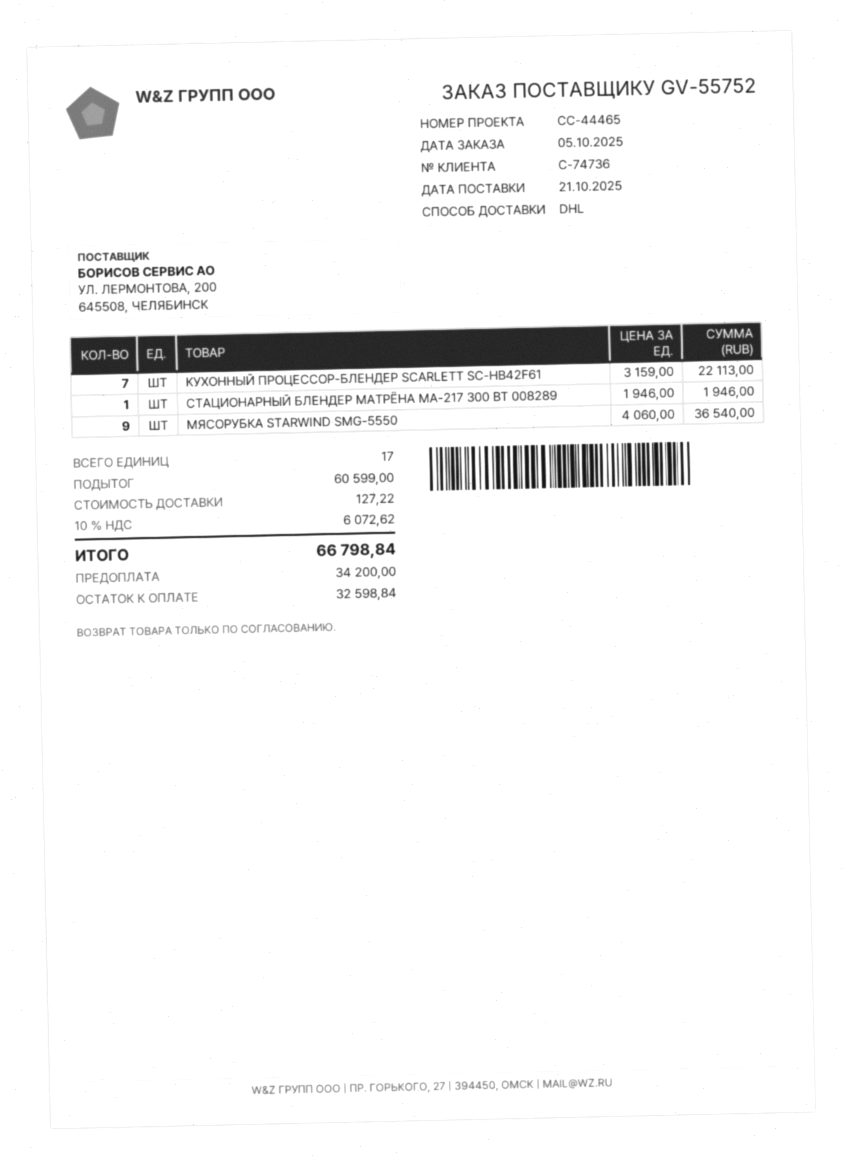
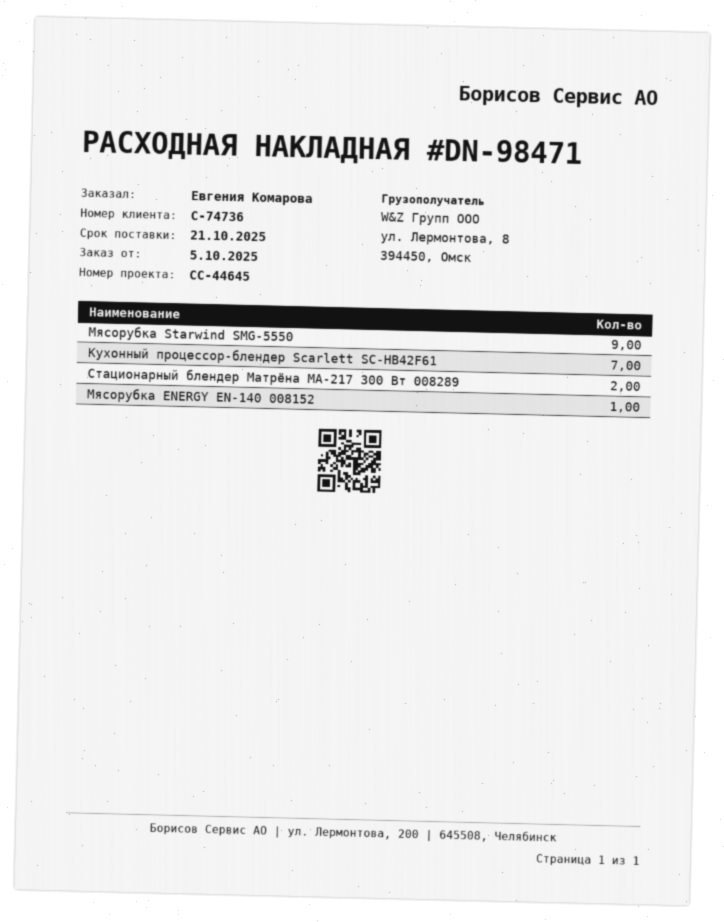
reference: CC-44465 -> CC-44645
СТАЦИОНАРНЫЙ БЛЕНДЕР МАТРЁНА MA-217 300 ВТ 008289: 1 -> 2
Мясорубка ENERGY EN-140 008152: none -> 1

